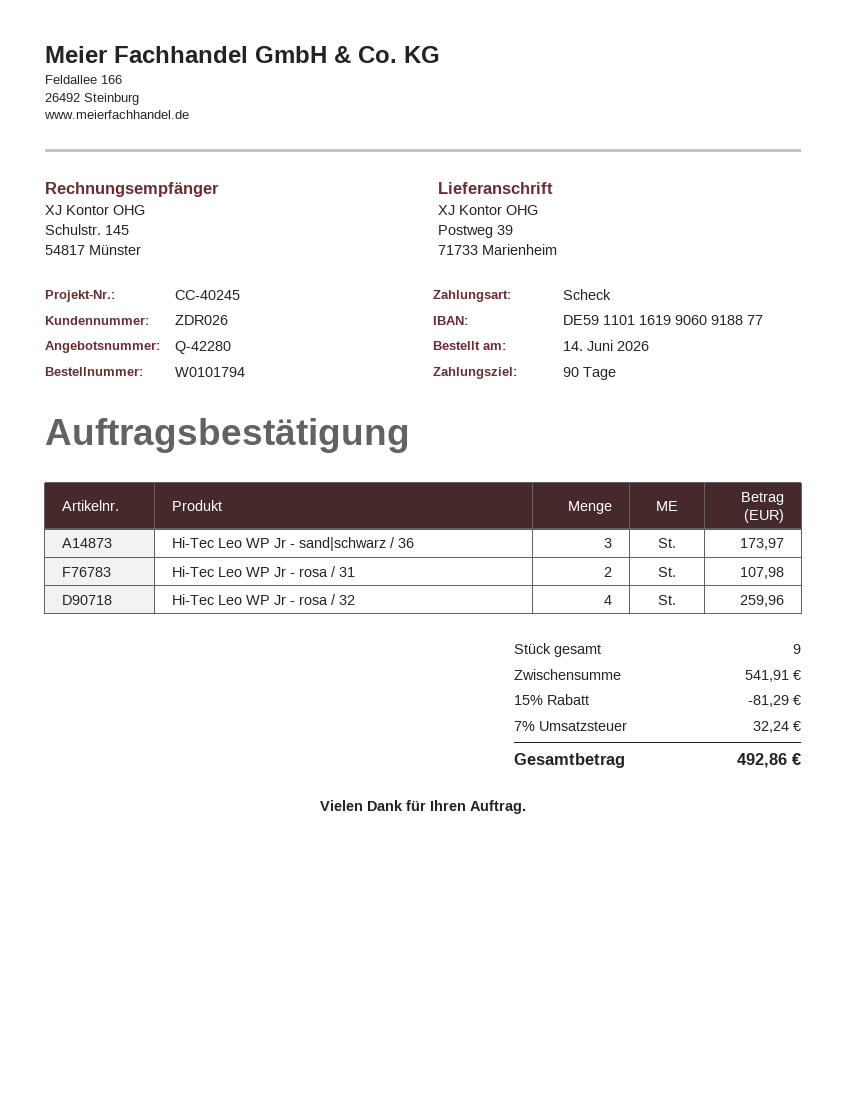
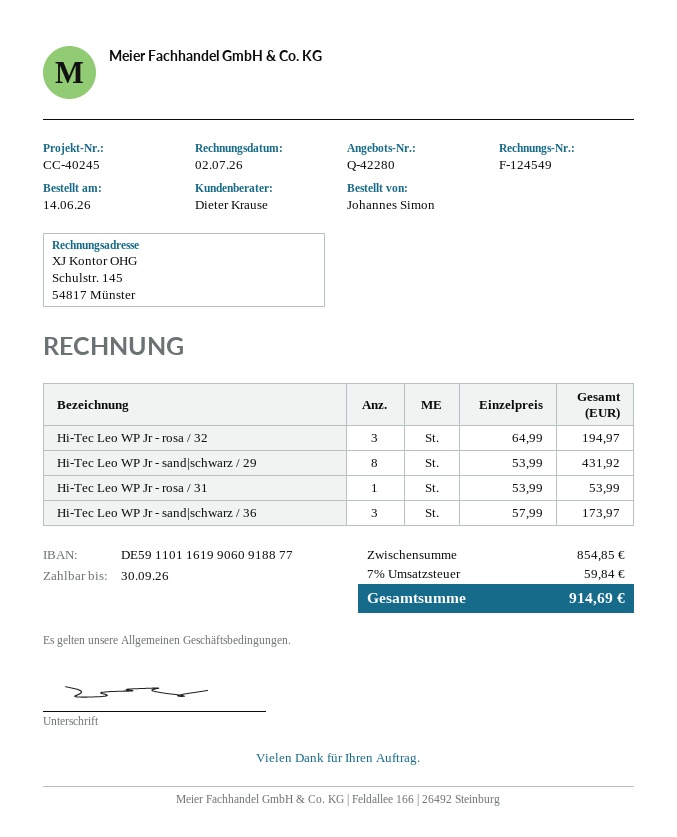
Hi-Tec Leo WP Jr - rosa / 31: 2 for 107.98 -> 1 for 53.99
Hi-Tec Leo WP Jr - rosa / 32: 4 for 259.96 -> 3 for 194.97
Hi-Tec Leo WP Jr - sand|schwarz / 29: none -> 8 for 431.92
subtotal: 541.91 -> 854.85
discount: 15% = 81.29 -> none
tax: 7% = 32.24 -> 7% = 59.84
total: 492.86 -> 914.69

